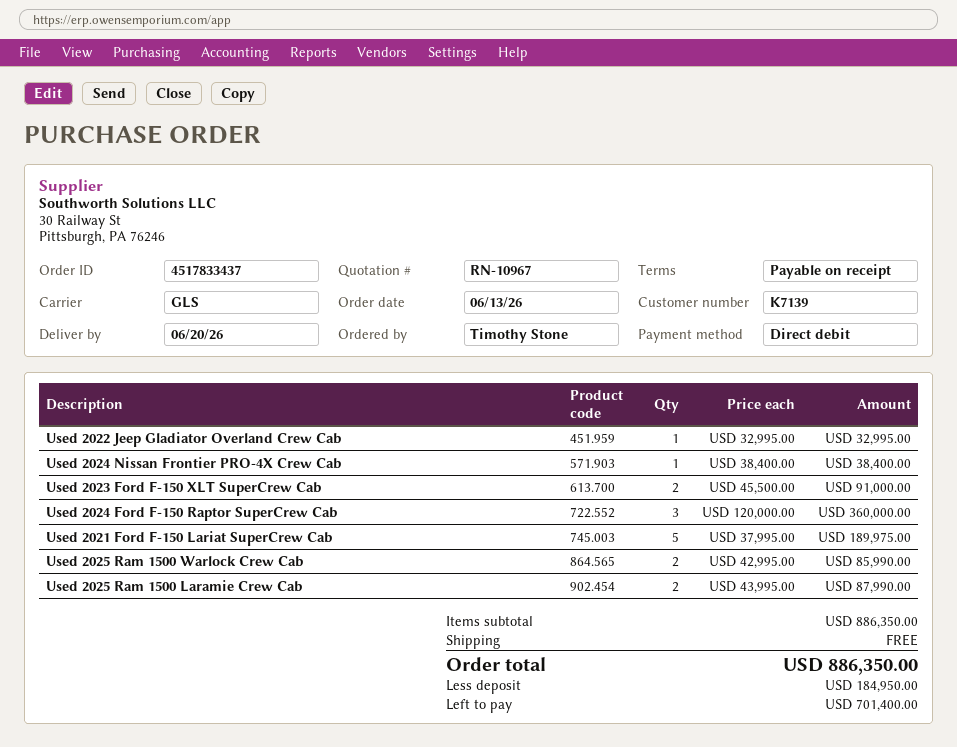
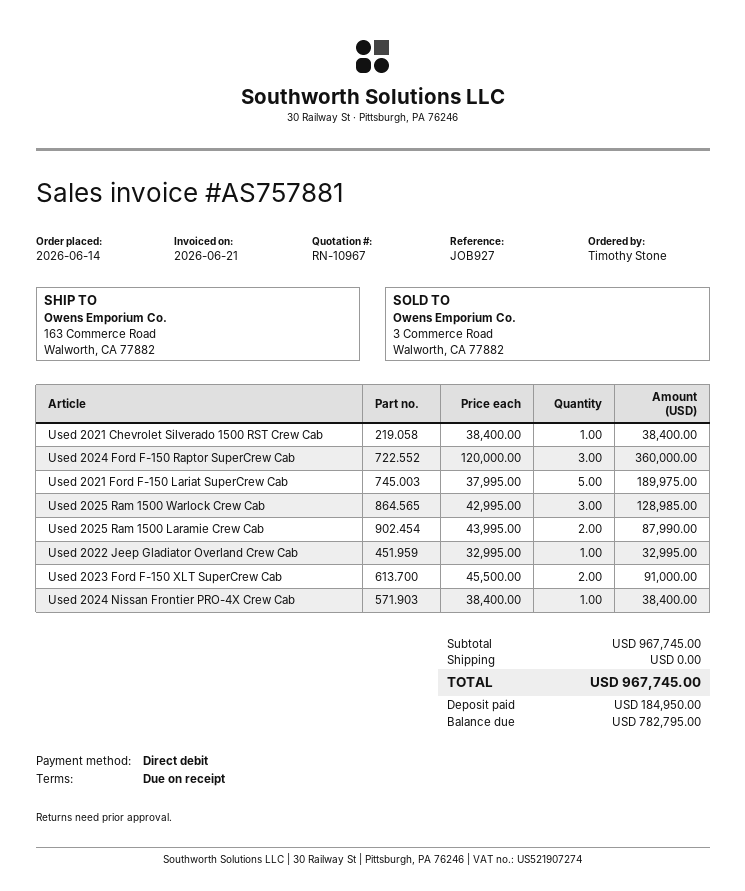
order date: 2026-06-13 -> 2026-06-14
Used 2025 Ram 1500 Warlock Crew Cab: 2 x 42995.00 = 85990.00 -> 3 x 42995.00 = 128985.00
Used 2021 Chevrolet Silverado 1500 RST Crew Cab: none -> 1 x 38400.00 = 38400.00
subtotal: 886350.00 -> 967745.00
total: 886350.00 -> 967745.00
balance: 701400.00 -> 782795.00

